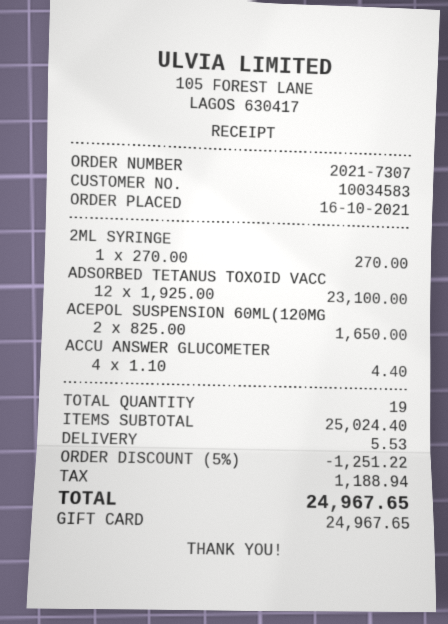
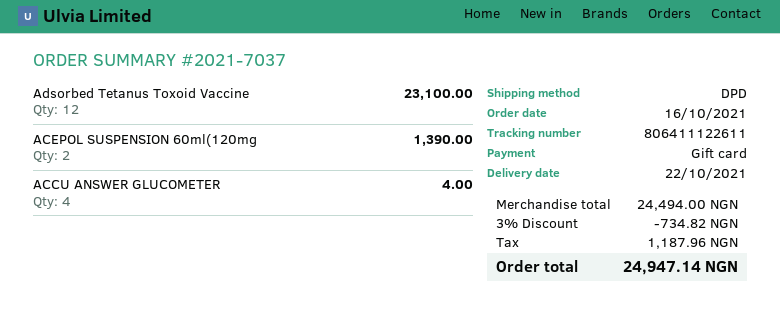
order number: 2021-7307 -> 2021-7037
2ML SYRINGE: 1 for 270.00 -> none
ACEPOL SUSPENSION 60ML(120MG: 2 for 1650.00 -> 2 for 1390.00
ACCU ANSWER GLUCOMETER: 4 for 4.40 -> 4 for 4.00
subtotal: 25024.40 -> 24494.00
discount: 5% = 1251.22 -> 3% = 734.82
shipping: 5.53 -> none
tax: 1188.94 -> 1187.96
total: 24967.65 -> 24947.14

